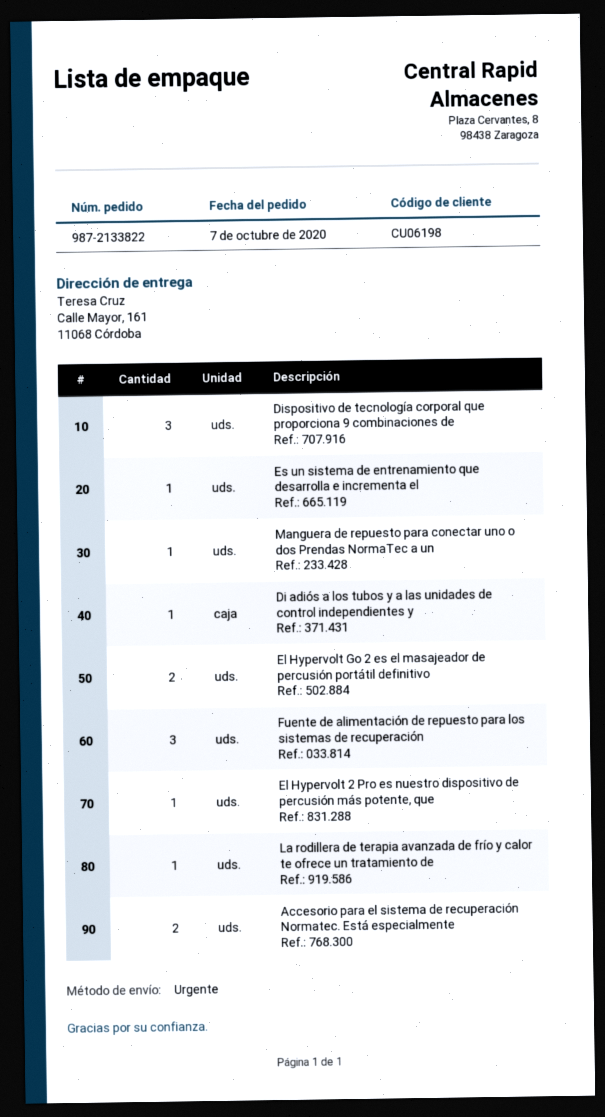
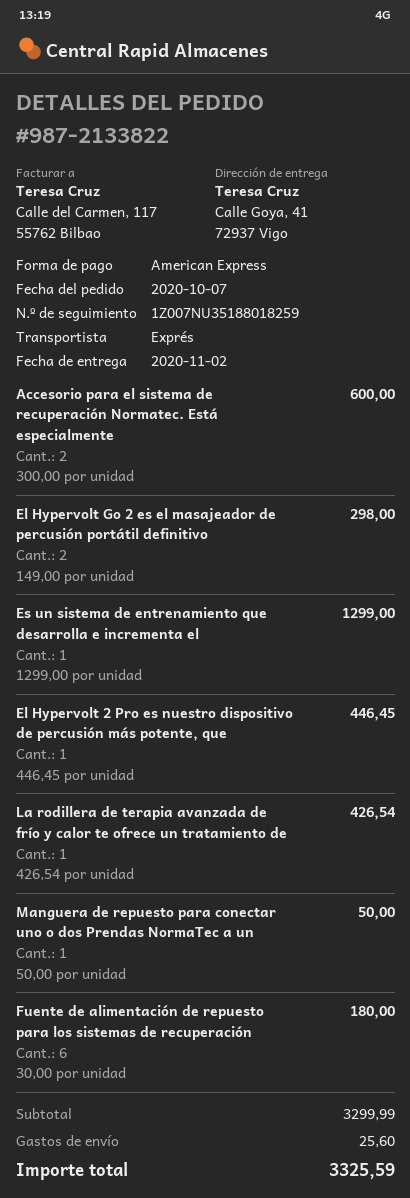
ship to: Calle Mayor, 161, 11068 Córdoba -> Calle Goya, 41, 72937 Vigo
Dispositivo de tecnología corporal que proporciona 9 combinaciones de: 3 -> none
Di adiós a los tubos y a las unidades de control independientes y: 1 -> none
Fuente de alimentación de repuesto para los sistemas de recuperación: 3 -> 6

